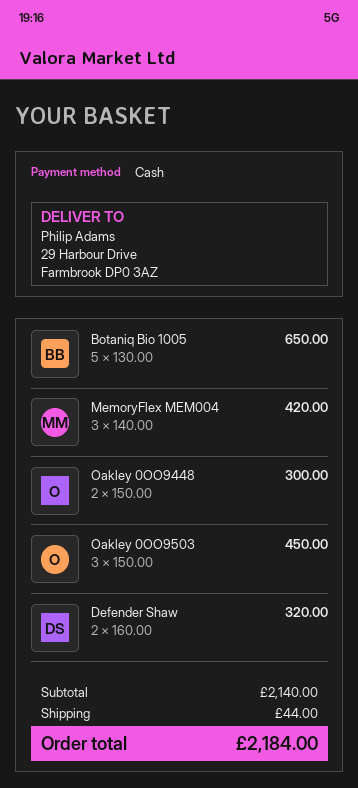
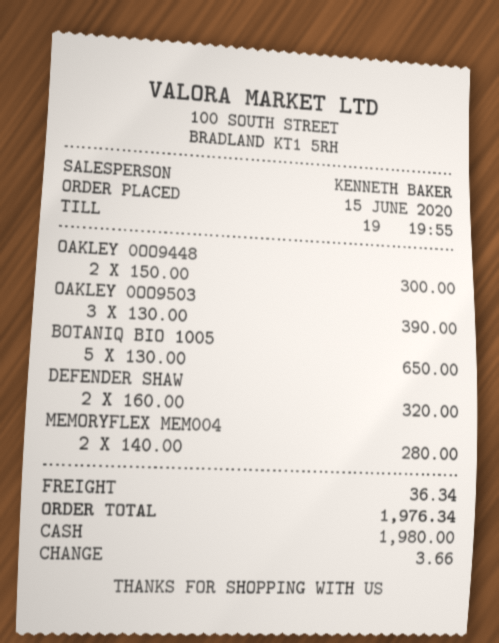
MemoryFlex MEM004: 3 x 140.00 = 420.00 -> 2 x 140.00 = 280.00
Oakley 0OO9503: 3 x 150.00 = 450.00 -> 3 x 130.00 = 390.00
shipping: 44.00 -> 36.34
total: 2184.00 -> 1976.34

